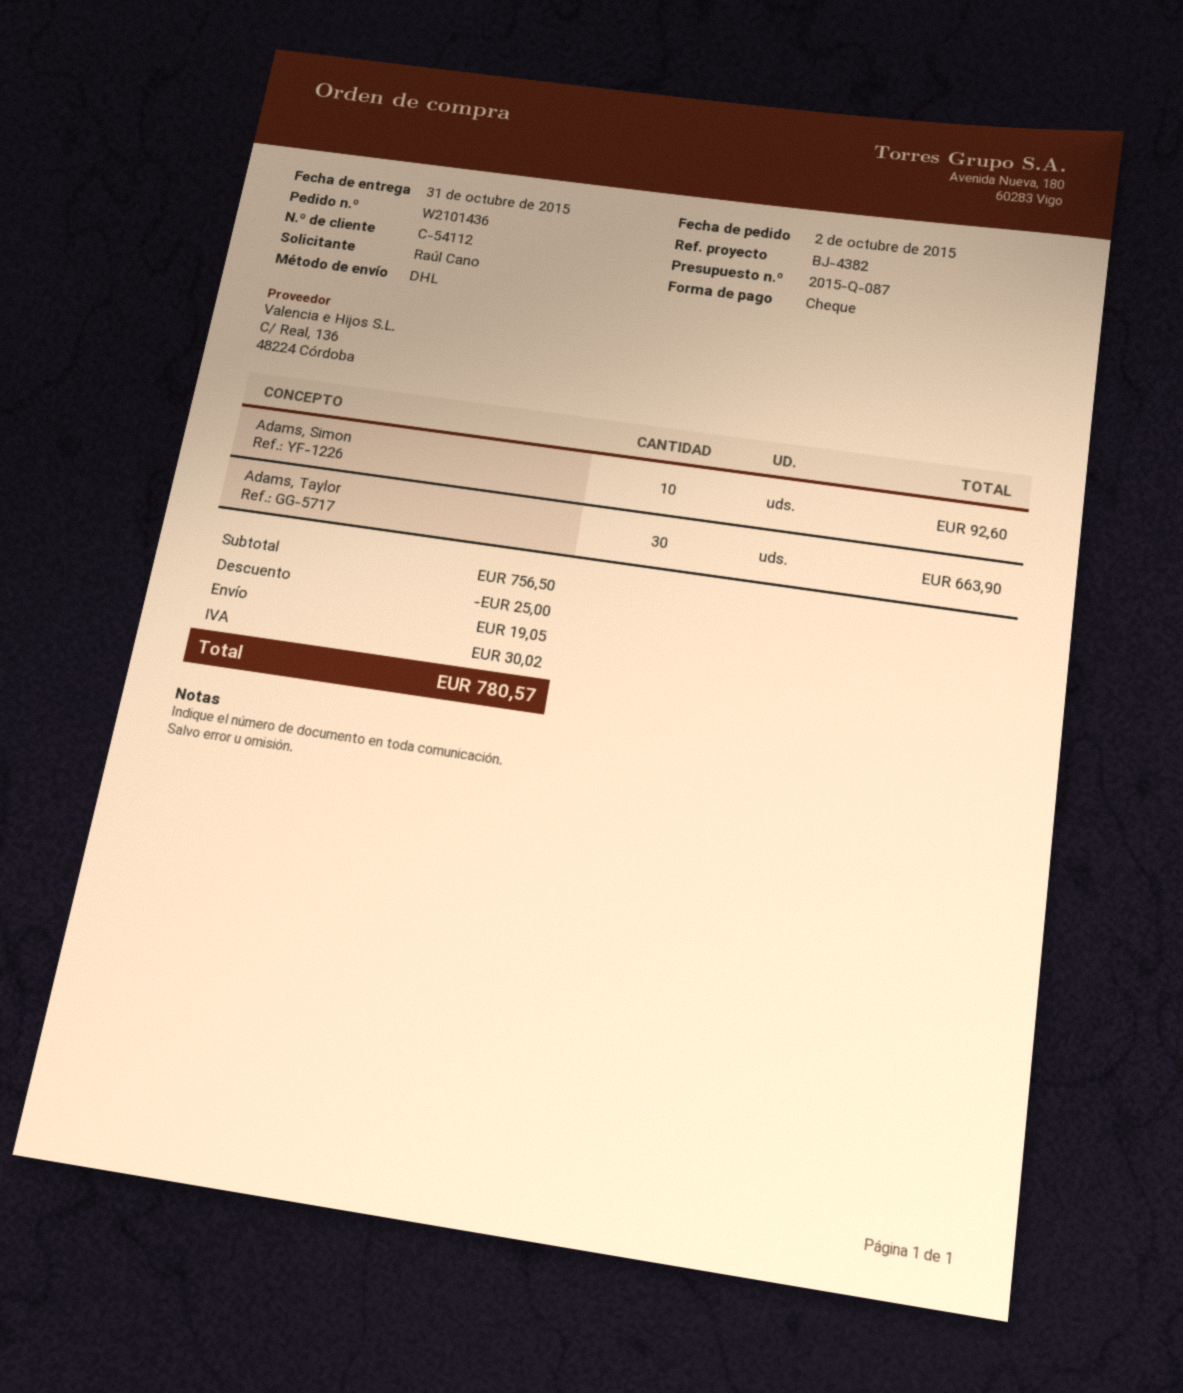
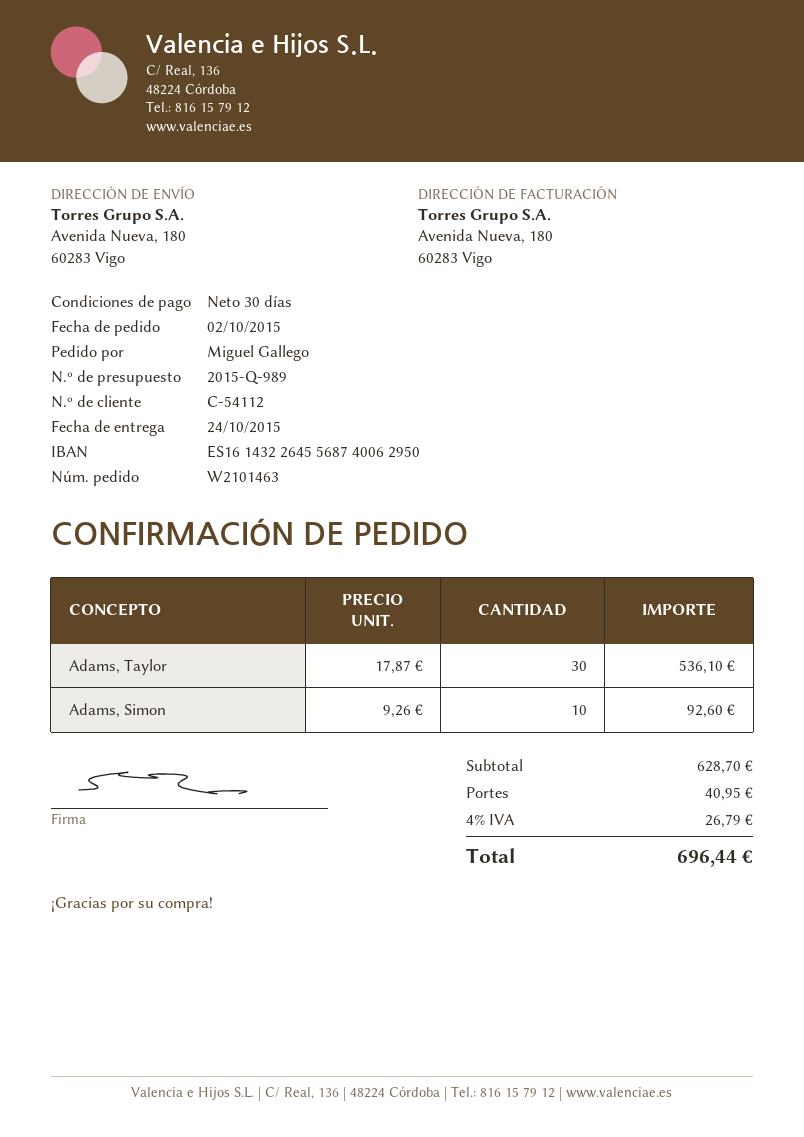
quote number: 2015-Q-087 -> 2015-Q-989
order number: W2101436 -> W2101463
delivery date: 2015-10-31 -> 2015-10-24
ordered by: Raúl Cano -> Miguel Gallego
Adams, Taylor: 30 for 663.90 -> 30 for 536.10
subtotal: 756.50 -> 628.70
discount: 25.00 -> none
shipping: 19.05 -> 40.95
tax: 30.02 -> 26.79
total: 780.57 -> 696.44

